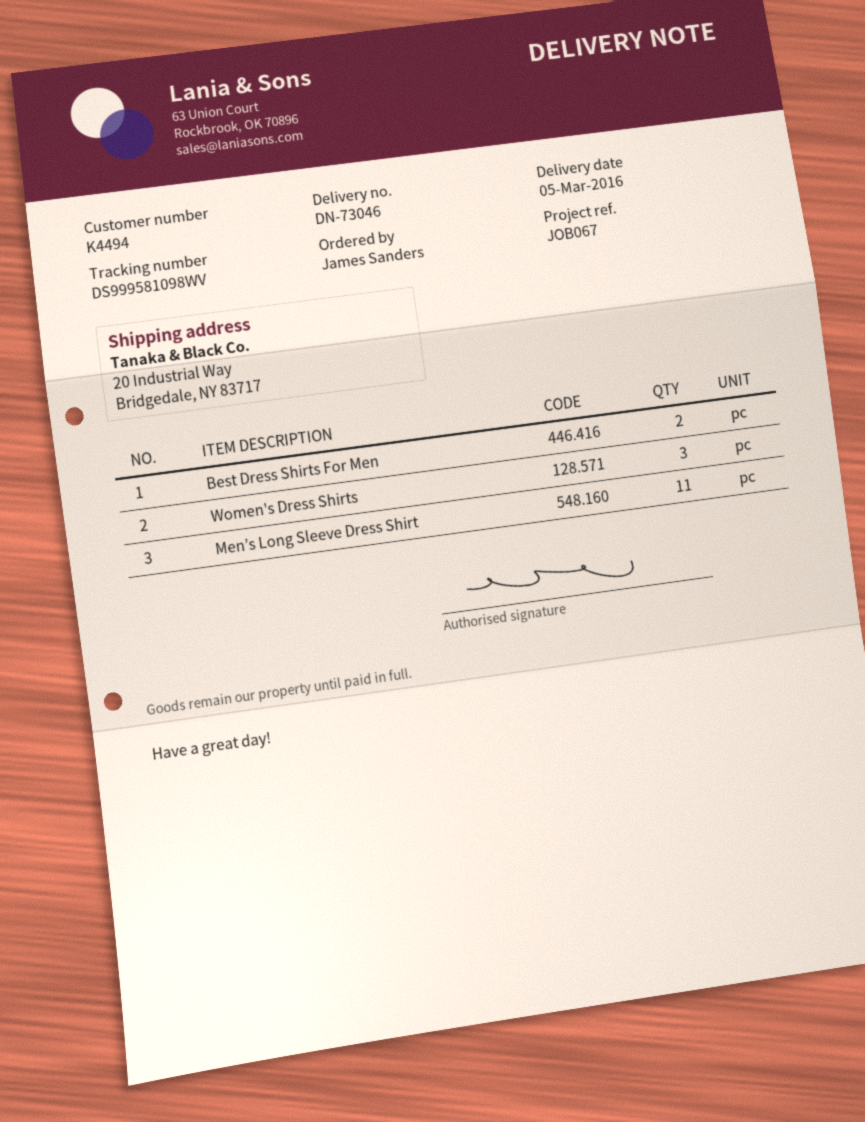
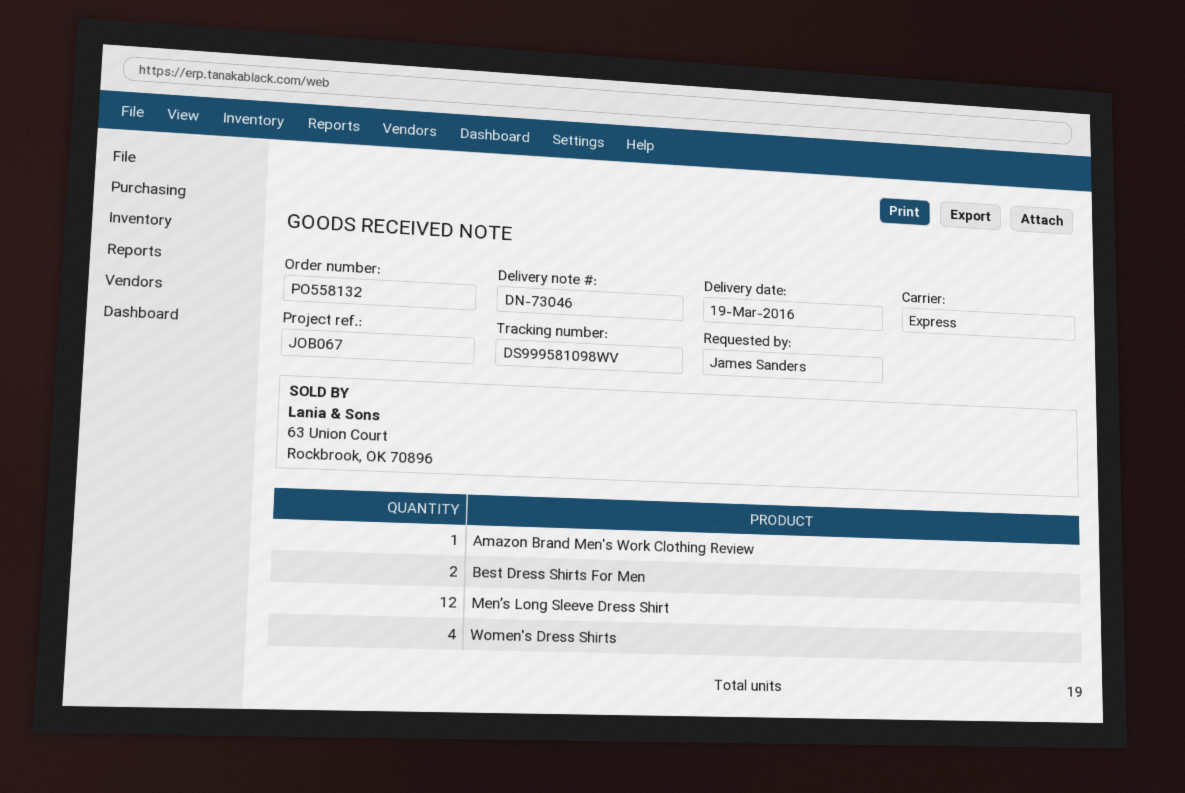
delivery date: 2016-03-05 -> 2016-03-19
Women's Dress Shirts: 3 -> 4
Men’s Long Sleeve Dress Shirt: 11 -> 12
Amazon Brand Men's Work Clothing Review: none -> 1

